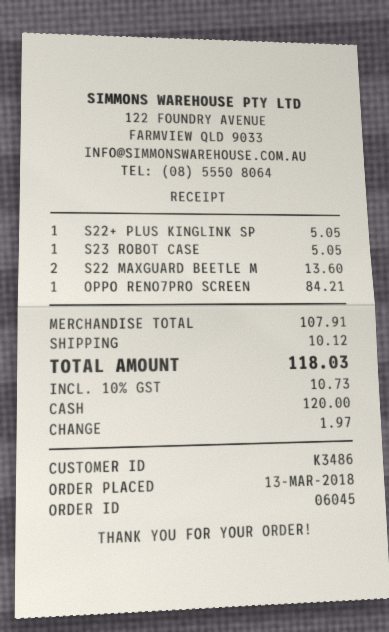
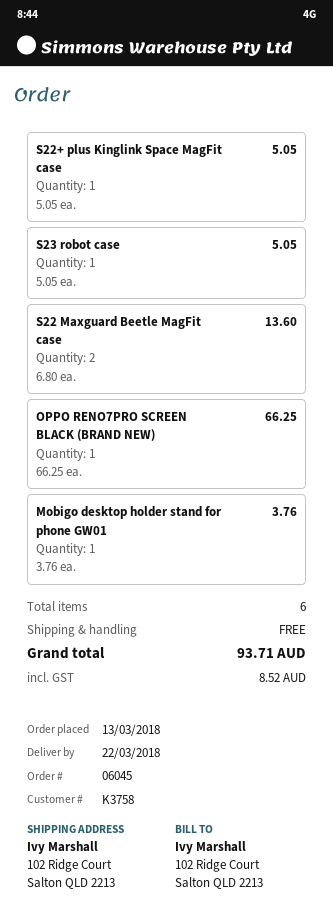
customer number: K3486 -> K3758
OPPO RENO7PRO SCREEN: 1 for 84.21 -> 1 for 66.25
Mobigo desktop holder stand for phone GW01: none -> 1 for 3.76
shipping: 10.12 -> 0.00
tax: 10.73 -> 8.52
total: 118.03 -> 93.71

